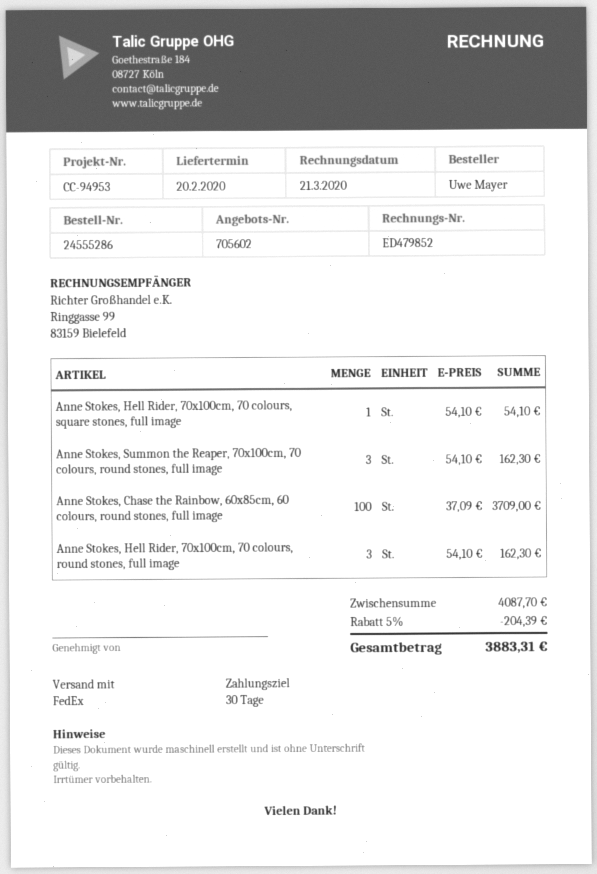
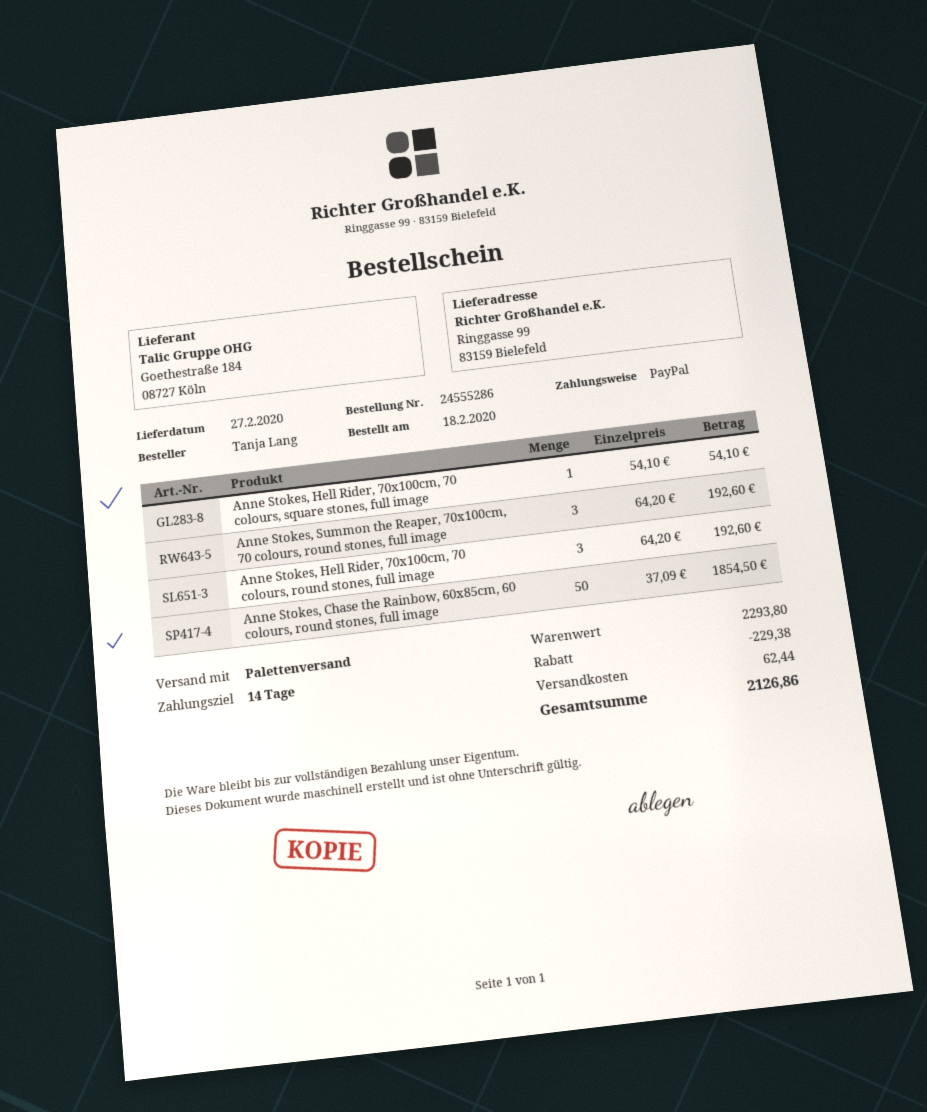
delivery date: 2020-02-20 -> 2020-02-27
payment terms: 30 days -> 14 days
ordered by: Uwe Mayer -> Tanja Lang
shipping method: FedEx -> pallet freight
Anne Stokes, Summon the Reaper, 70x100cm, 70 colours, round stones, full image: 3 x 54.10 = 162.30 -> 3 x 64.20 = 192.60
Anne Stokes, Chase the Rainbow, 60x85cm, 60 colours, round stones, full image: 100 x 37.09 = 3709.00 -> 50 x 37.09 = 1854.50
Anne Stokes, Hell Rider, 70x100cm, 70 colours, round stones, full image: 3 x 54.10 = 162.30 -> 3 x 64.20 = 192.60
subtotal: 4087.70 -> 2293.80
discount: 204.39 -> 229.38
shipping: none -> 62.44
total: 3883.31 -> 2126.86

